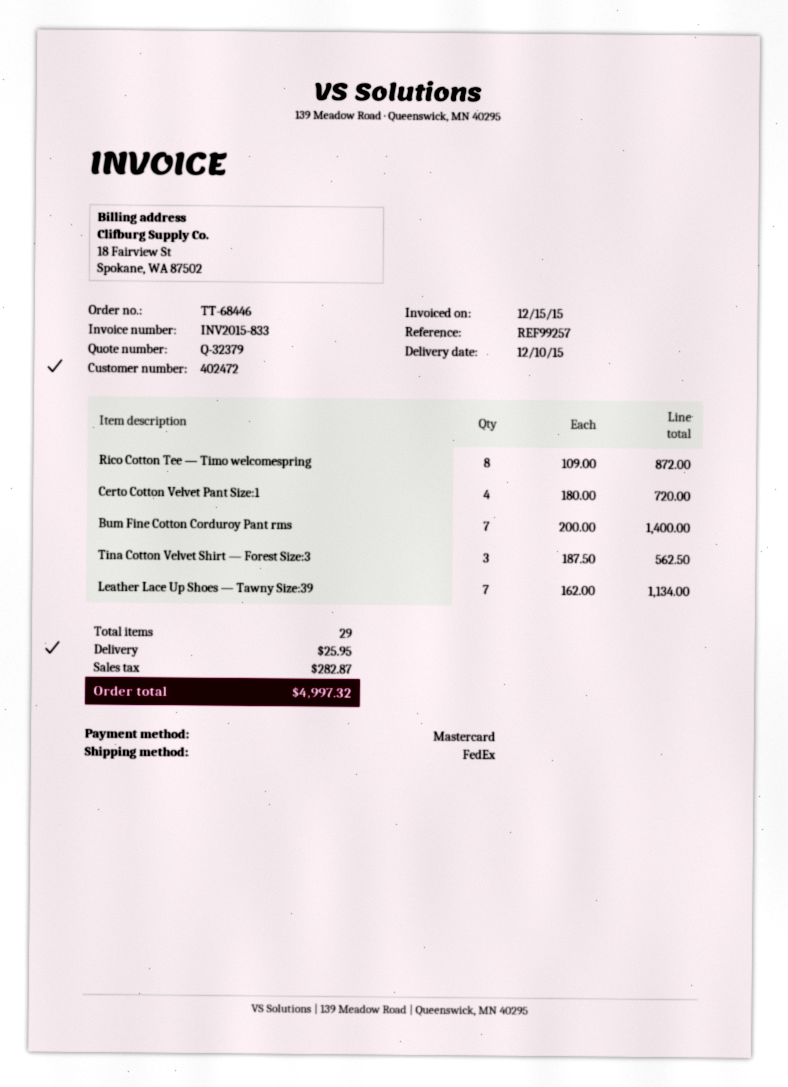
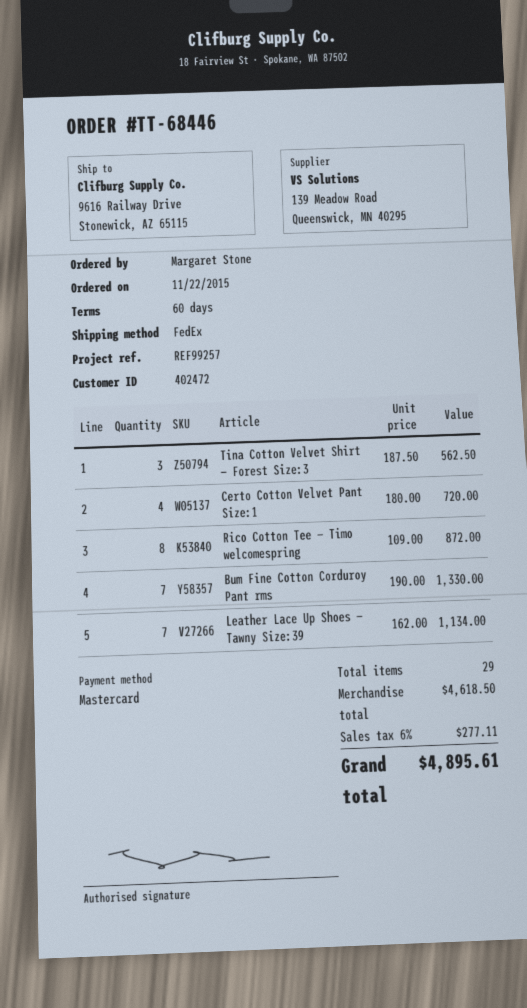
Bum Fine Cotton Corduroy Pant rms: 7 x 200.00 = 1400.00 -> 7 x 190.00 = 1330.00
shipping: 25.95 -> none
tax: 282.87 -> 277.11
total: 4997.32 -> 4895.61

